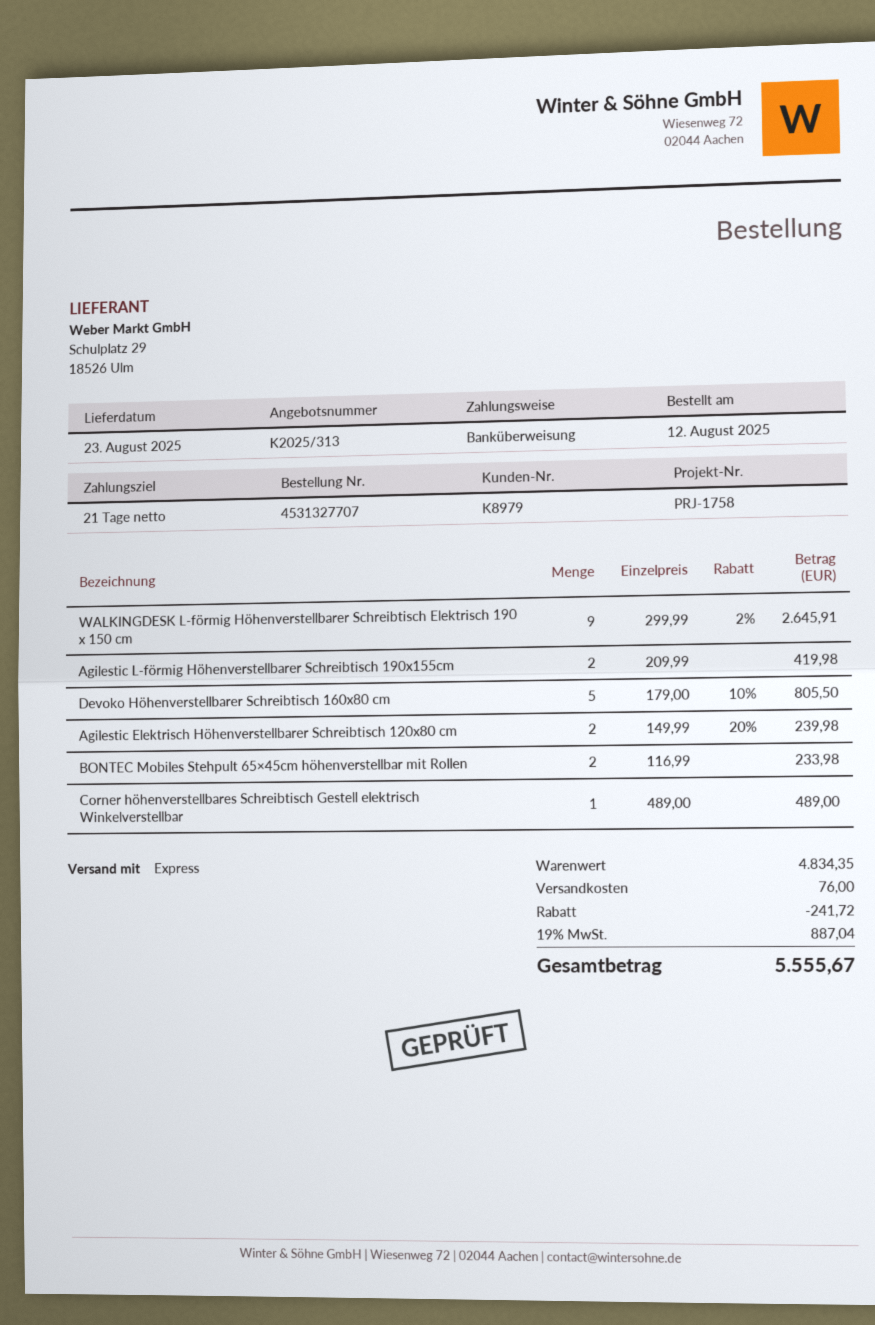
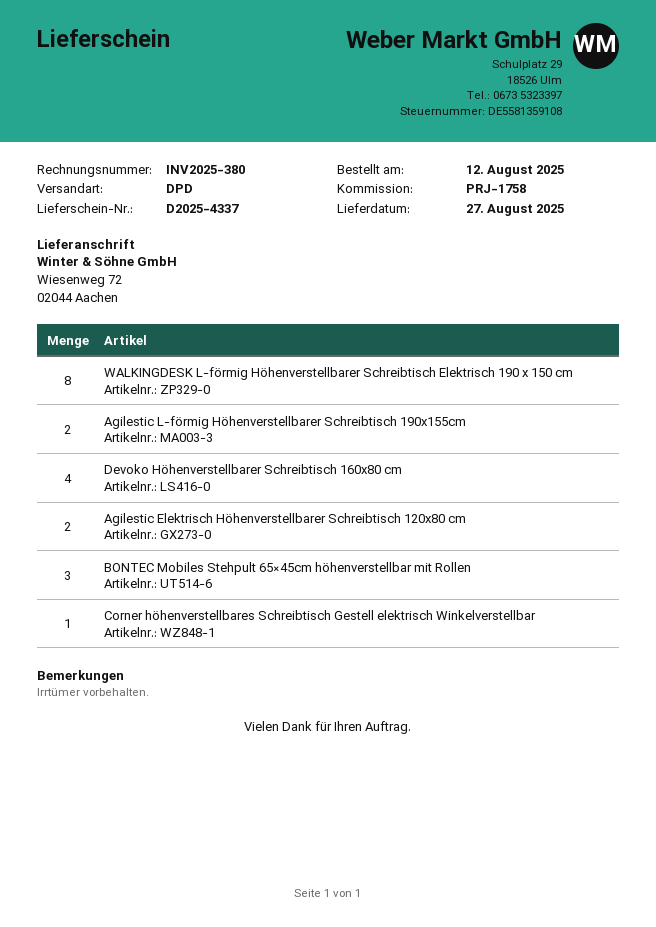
delivery date: 2025-08-23 -> 2025-08-27
shipping method: express -> DPD
WALKINGDESK L-förmig Höhenverstellbarer Schreibtisch Elektrisch 190 x 150 cm: 9 -> 8
Devoko Höhenverstellbarer Schreibtisch 160x80 cm: 5 -> 4
BONTEC Mobiles Stehpult 65×45cm höhenverstellbar mit Rollen: 2 -> 3

